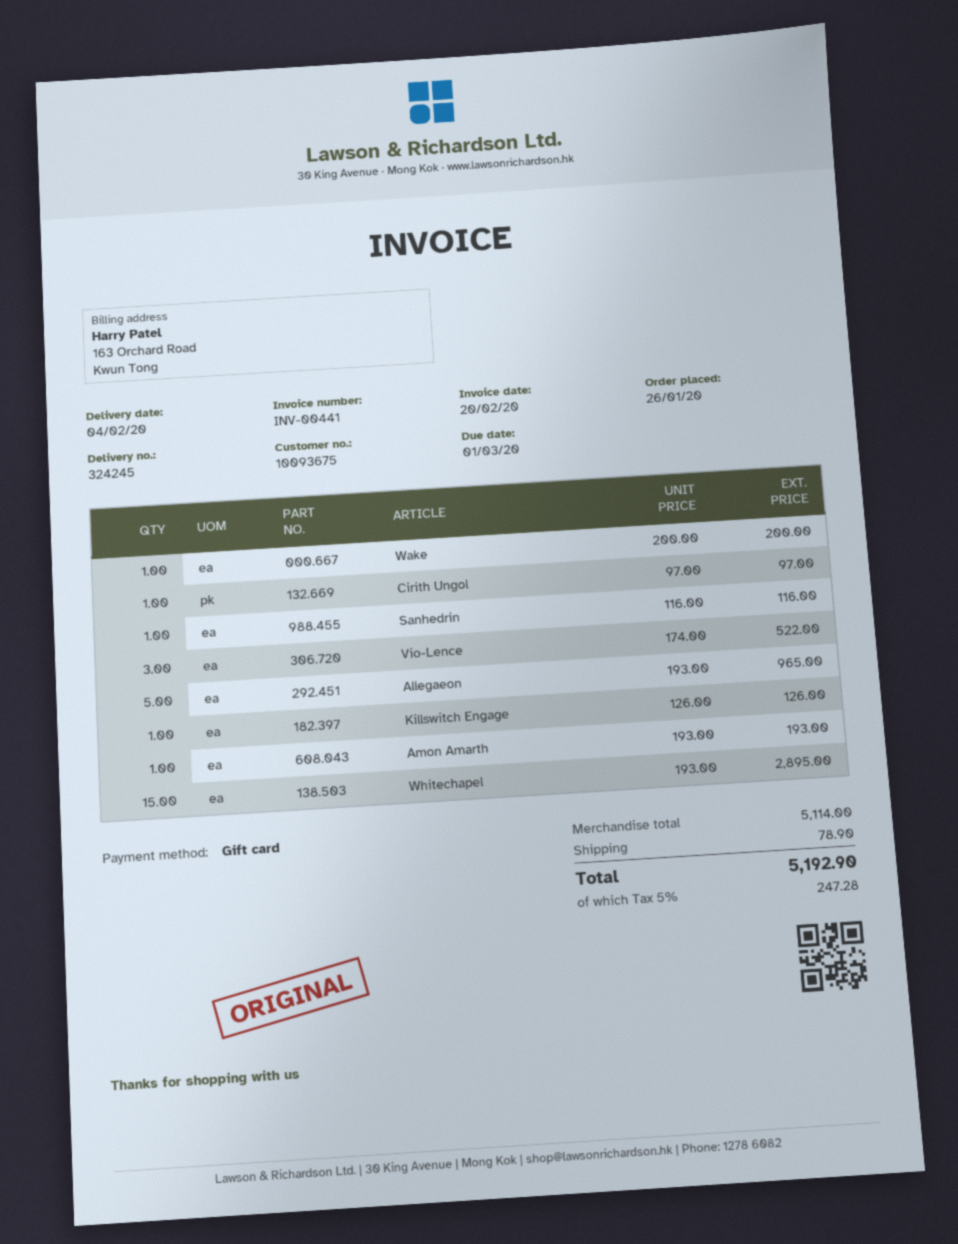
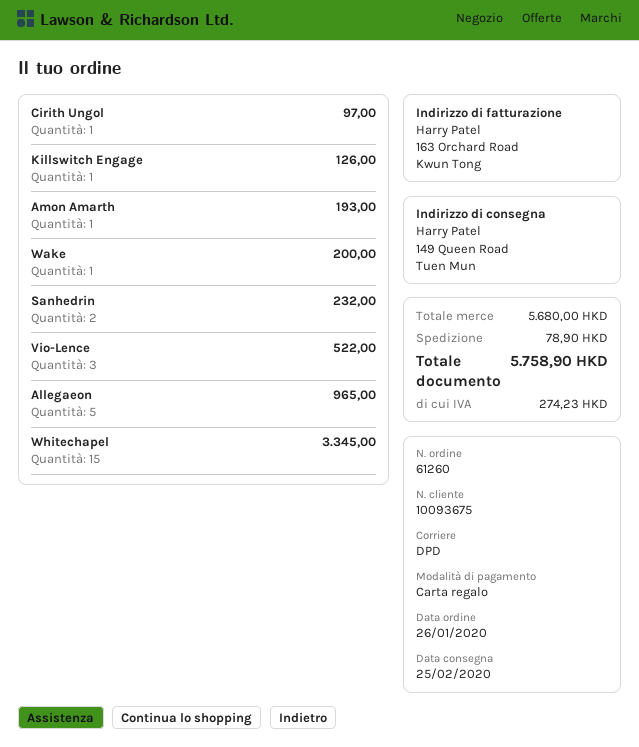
delivery date: 2020-02-04 -> 2020-02-25
Sanhedrin: 1 for 116.00 -> 2 for 232.00
Whitechapel: 15 for 2895.00 -> 15 for 3345.00
subtotal: 5114.00 -> 5680.00
tax: 247.28 -> 274.23
total: 5192.90 -> 5758.90

